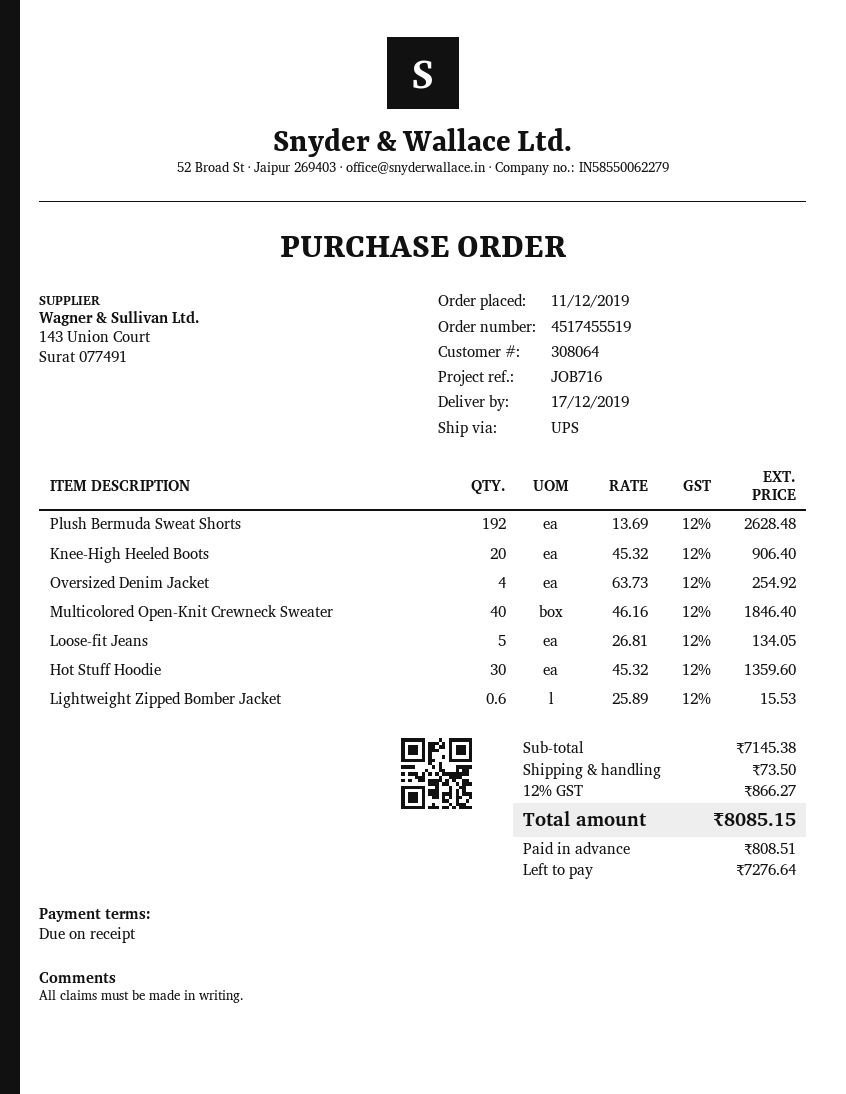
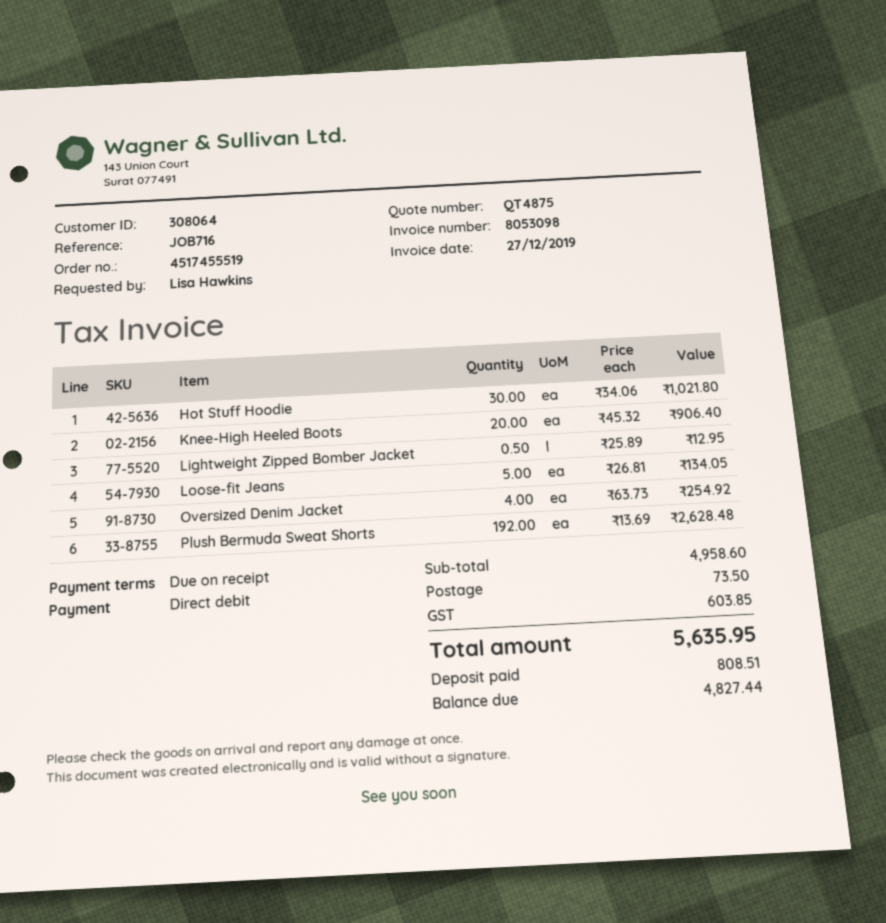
Multicolored Open-Knit Crewneck Sweater: 40 x 46.16 = 1846.40 -> none
Hot Stuff Hoodie: 30 x 45.32 = 1359.60 -> 30 x 34.06 = 1021.80
Lightweight Zipped Bomber Jacket: 0.6 x 25.89 = 15.53 -> 0.5 x 25.89 = 12.95
subtotal: 7145.38 -> 4958.60
tax: 866.27 -> 603.85
total: 8085.15 -> 5635.95
balance: 7276.64 -> 4827.44

